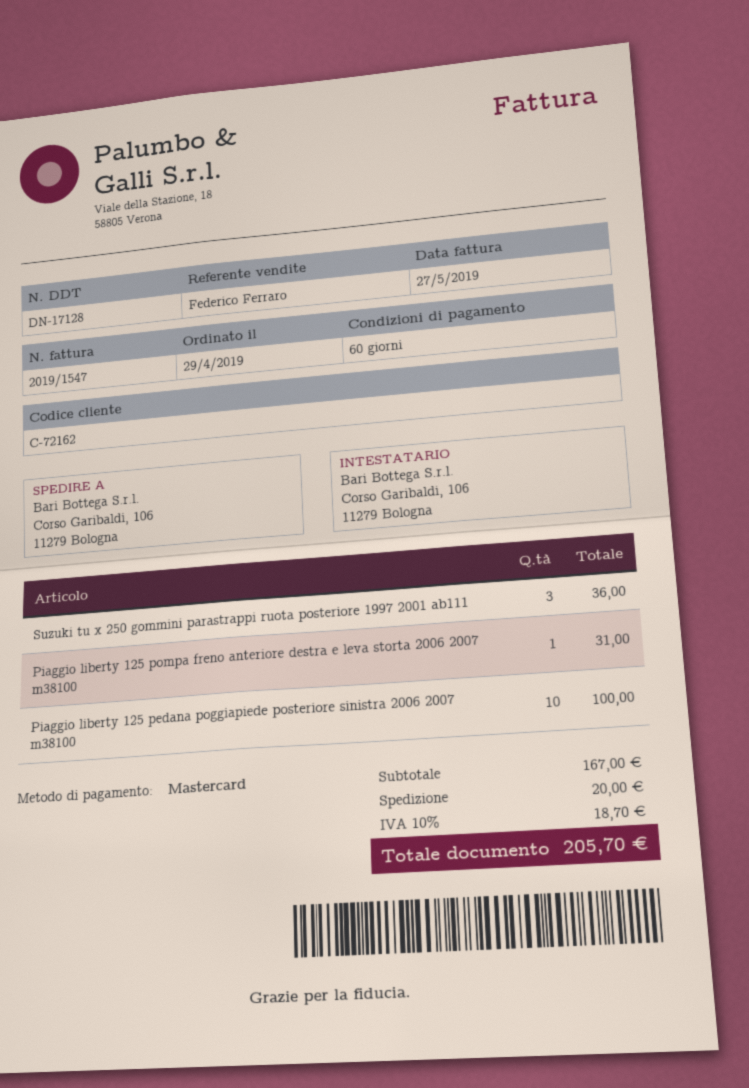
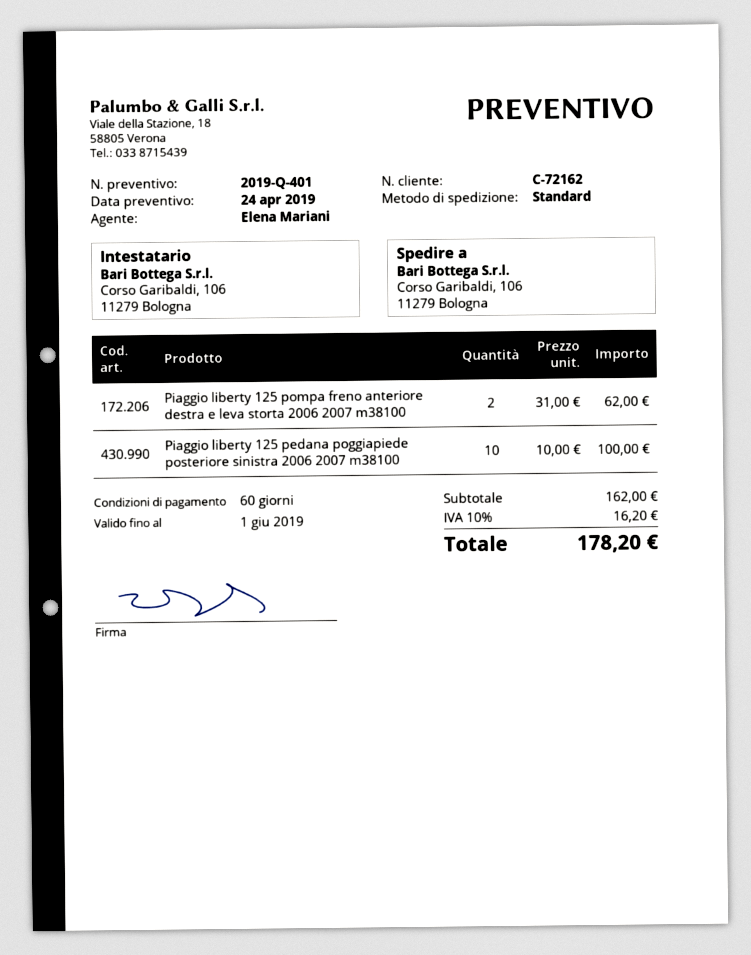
sales rep: Federico Ferraro -> Elena Mariani
Suzuki tu x 250 gommini parastrappi ruota posteriore 1997 2001 ab111: 3 for 36.00 -> none
Piaggio liberty 125 pompa freno anteriore destra e leva storta 2006 2007 m38100: 1 for 31.00 -> 2 for 62.00
subtotal: 167.00 -> 162.00
shipping: 20.00 -> none
tax: 10% = 18.70 -> 10% = 16.20
total: 205.70 -> 178.20

